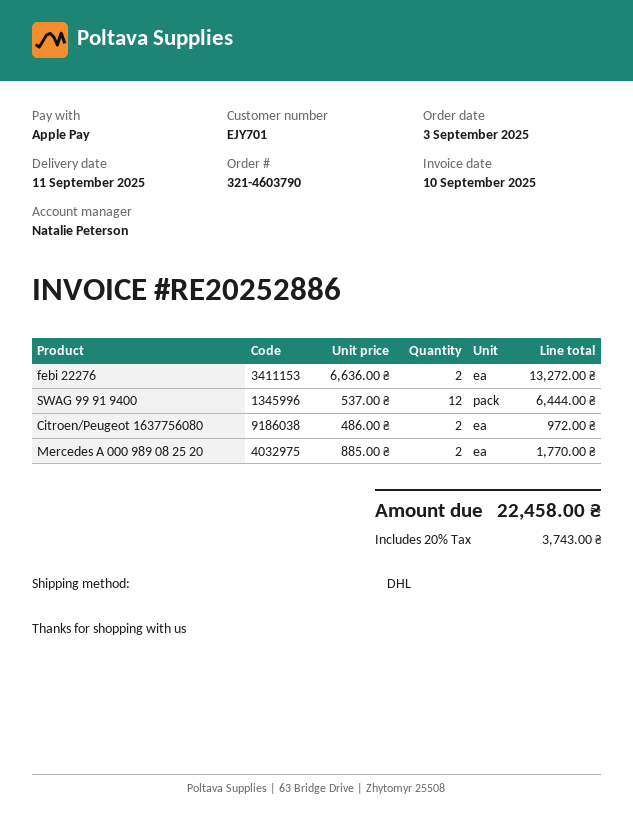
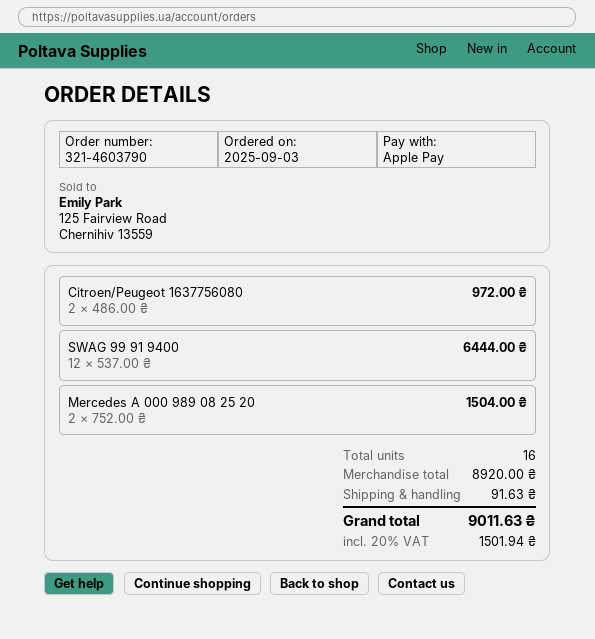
febi 22276: 2 x 6636.00 = 13272.00 -> none
Mercedes A 000 989 08 25 20: 2 x 885.00 = 1770.00 -> 2 x 752.00 = 1504.00
shipping: none -> 91.63
tax: 20% = 3743.00 -> 20% = 1501.94
total: 22458.00 -> 9011.63

